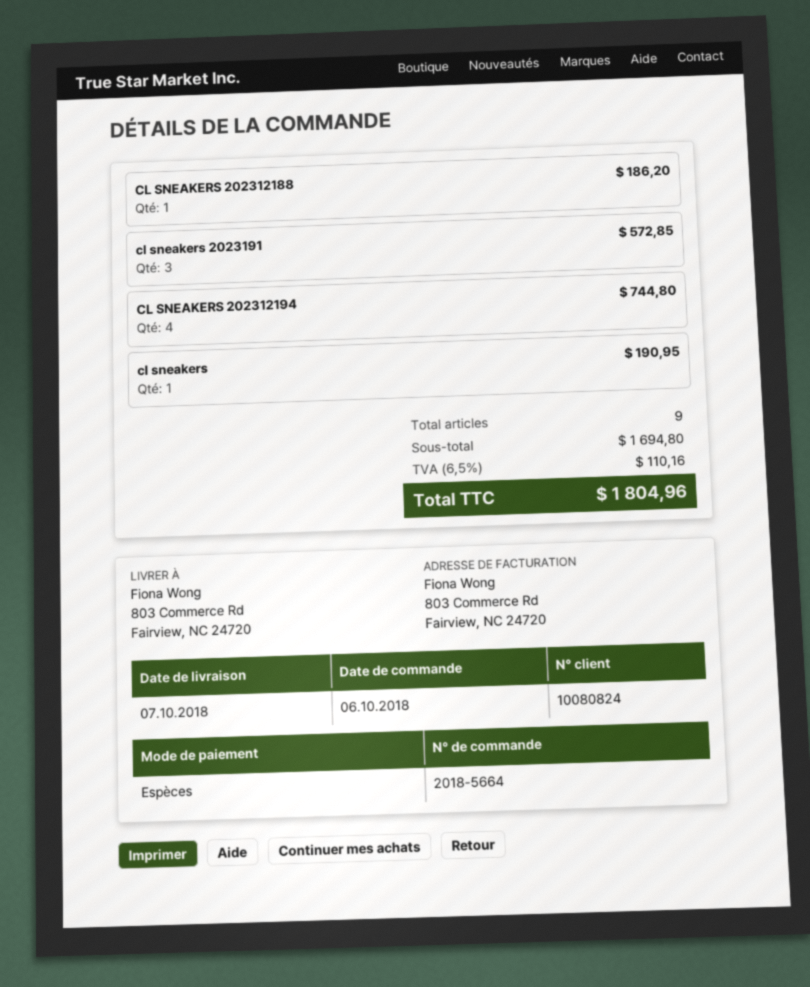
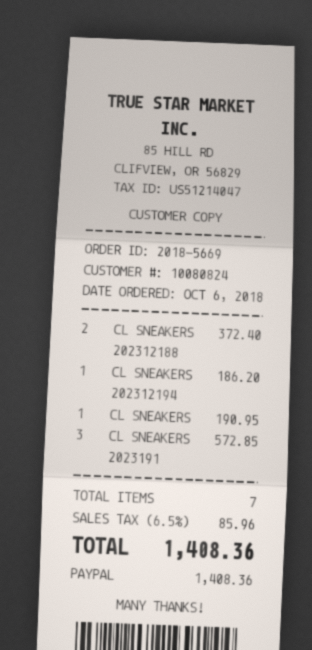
order number: 2018-5664 -> 2018-5669
payment method: cash -> PayPal
CL SNEAKERS 202312188: 1 for 186.20 -> 2 for 372.40
CL SNEAKERS 202312194: 4 for 744.80 -> 1 for 186.20
total quantity: 9 -> 7
tax: 6.5% = 110.16 -> 6.5% = 85.96
total: 1804.96 -> 1408.36

